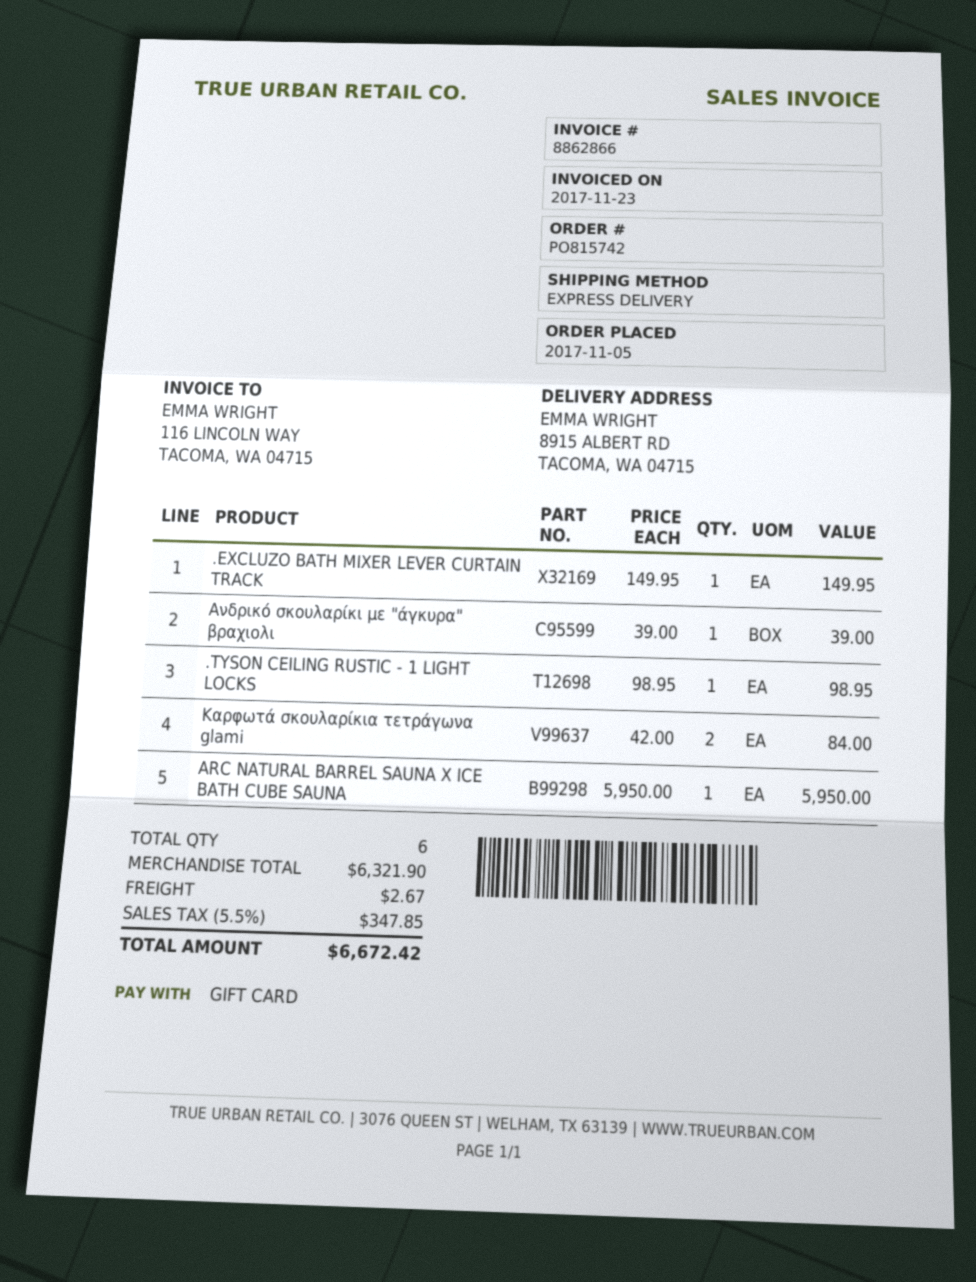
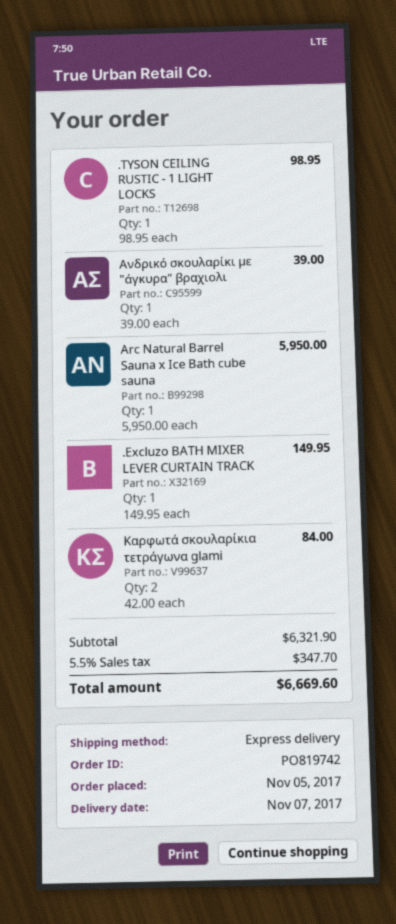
order number: PO815742 -> PO819742
shipping: 2.67 -> none
tax: 5.5% = 347.85 -> 5.5% = 347.70
total: 6672.42 -> 6669.60

